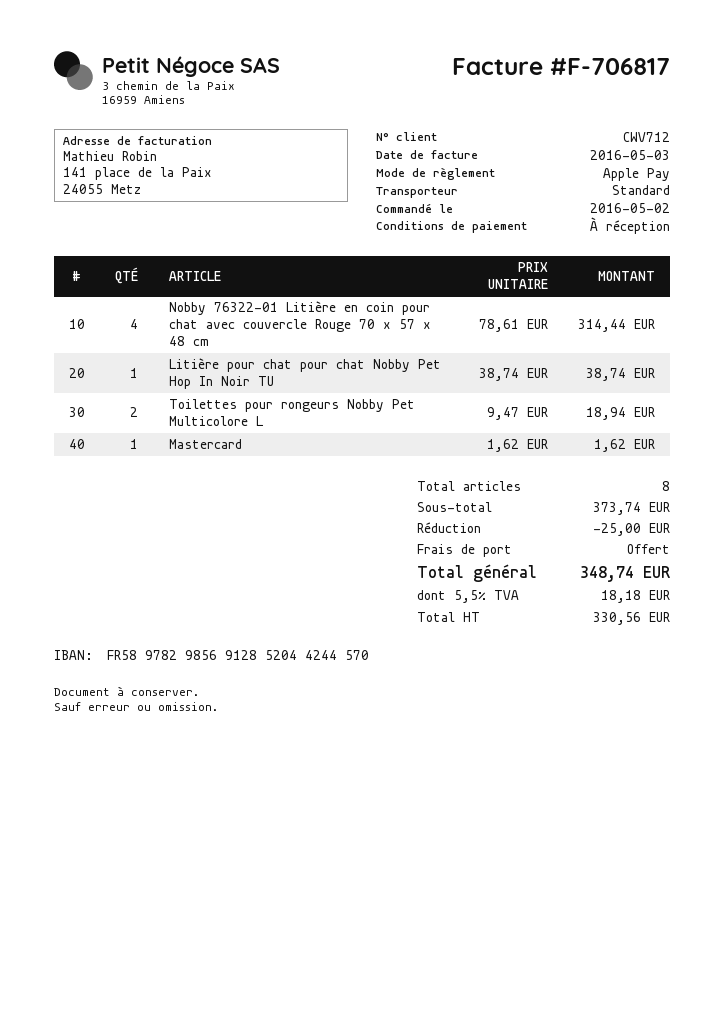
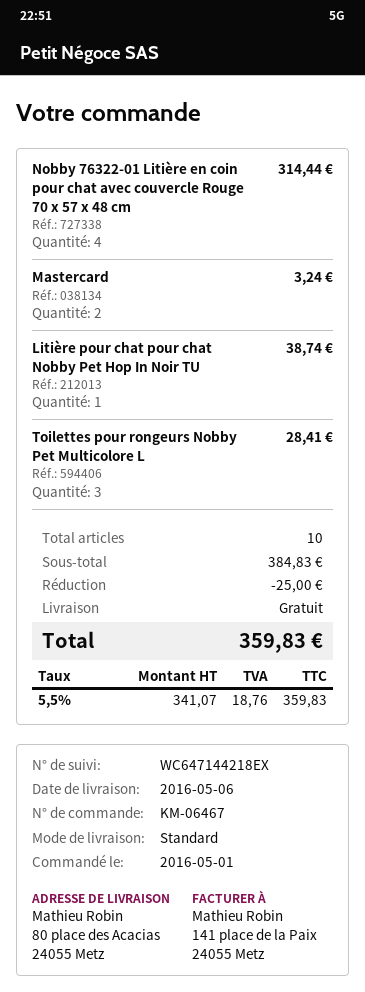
order date: 2016-05-02 -> 2016-05-01
Toilettes pour rongeurs Nobby Pet Multicolore L: 2 for 18.94 -> 3 for 28.41
Mastercard: 1 for 1.62 -> 2 for 3.24
total quantity: 8 -> 10
subtotal: 373.74 -> 384.83
net: 330.56 -> 341.07
tax: 5.5% = 18.18 -> 5.5% = 18.76
total: 348.74 -> 359.83

